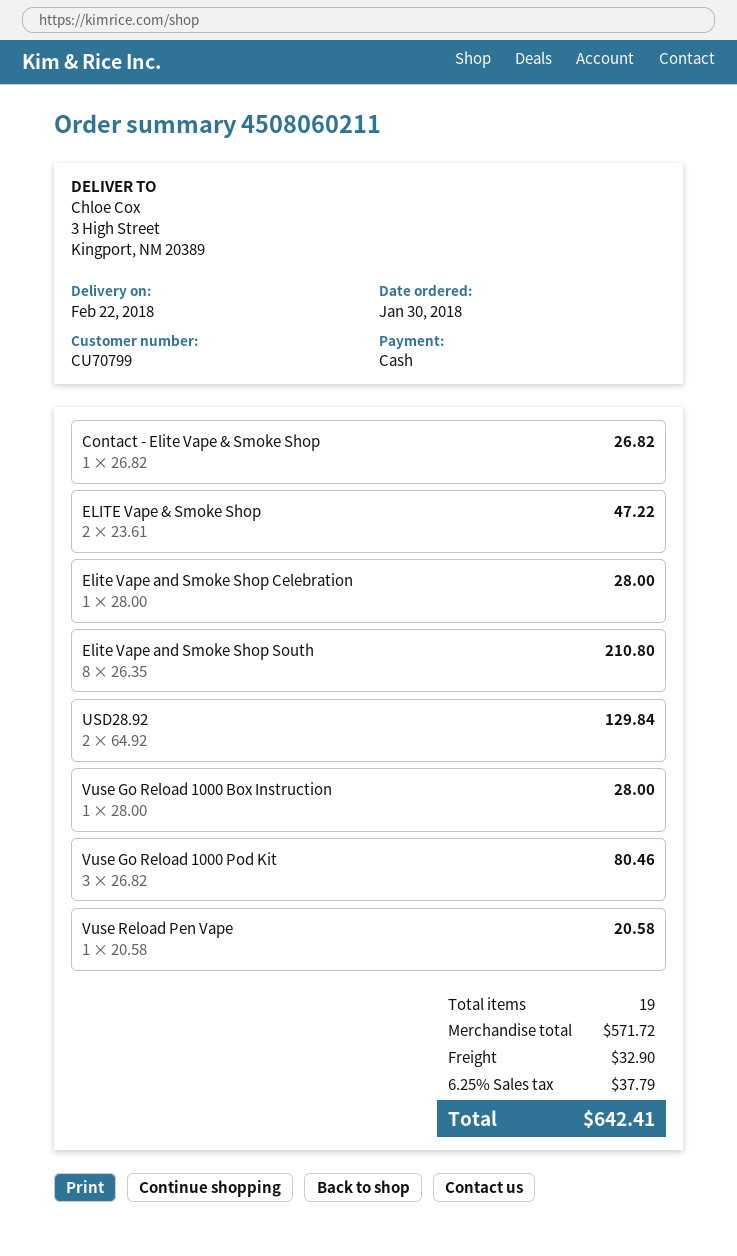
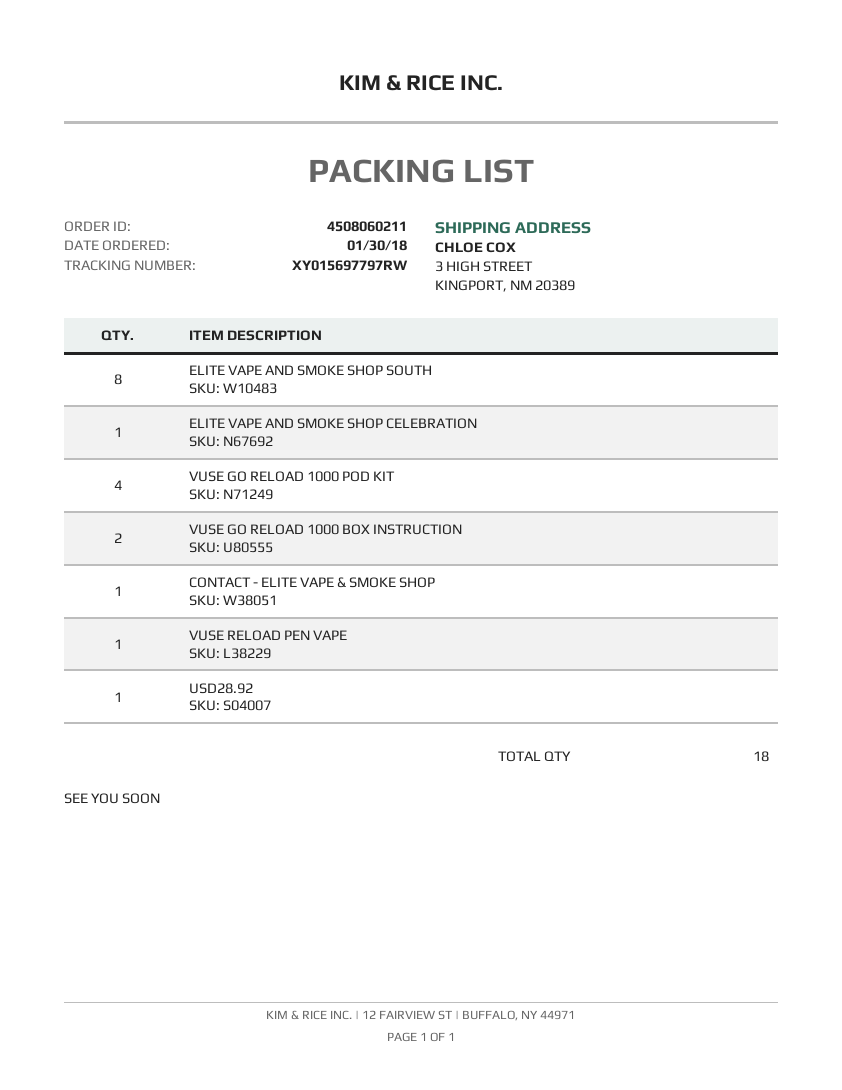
ELITE Vape & Smoke Shop: 2 -> none
USD28.92: 2 -> 1
Vuse Go Reload 1000 Box Instruction: 1 -> 2
Vuse Go Reload 1000 Pod Kit: 3 -> 4
total quantity: 19 -> 18

